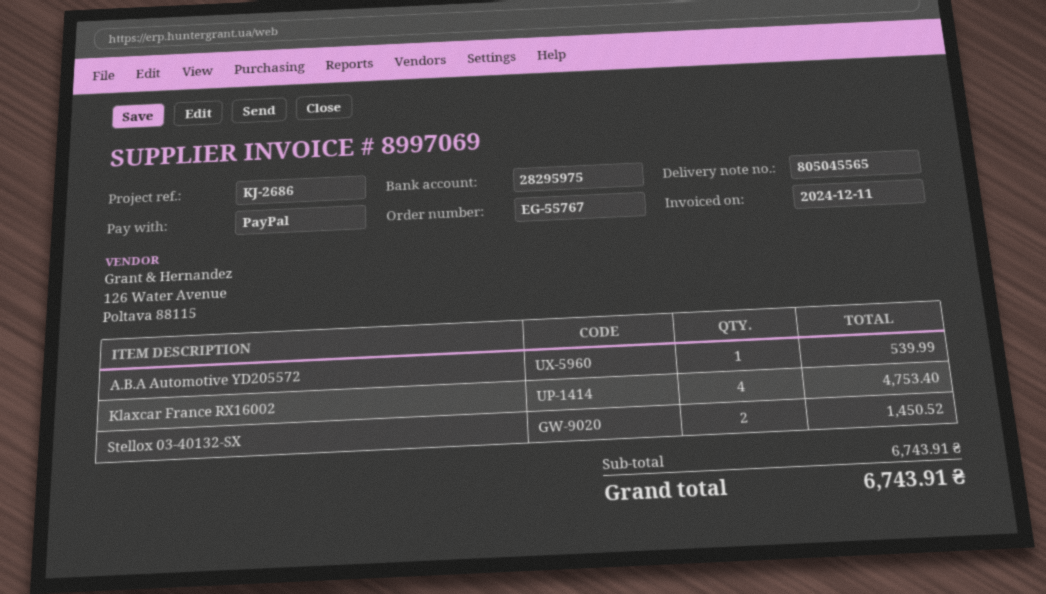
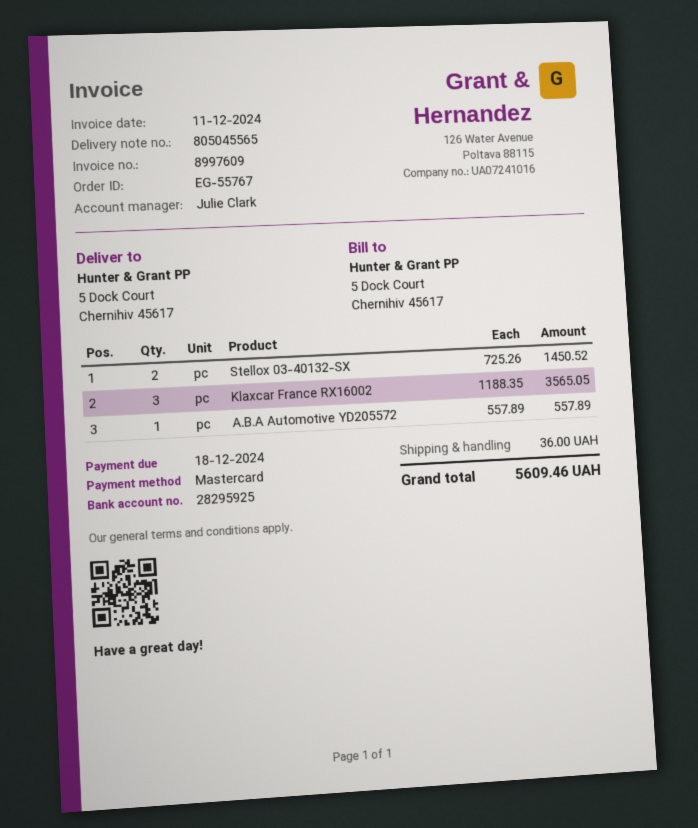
invoice number: 8997069 -> 8997609
payment method: PayPal -> Mastercard
bank account: 28295975 -> 28295925
A.B.A Automotive YD205572: 1 for 539.99 -> 1 for 557.89
Klaxcar France RX16002: 4 for 4753.40 -> 3 for 3565.05
shipping: none -> 36.00
total: 6743.91 -> 5609.46

